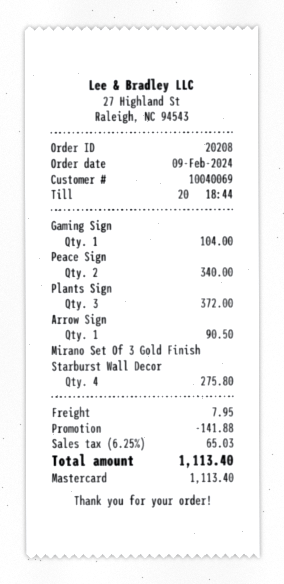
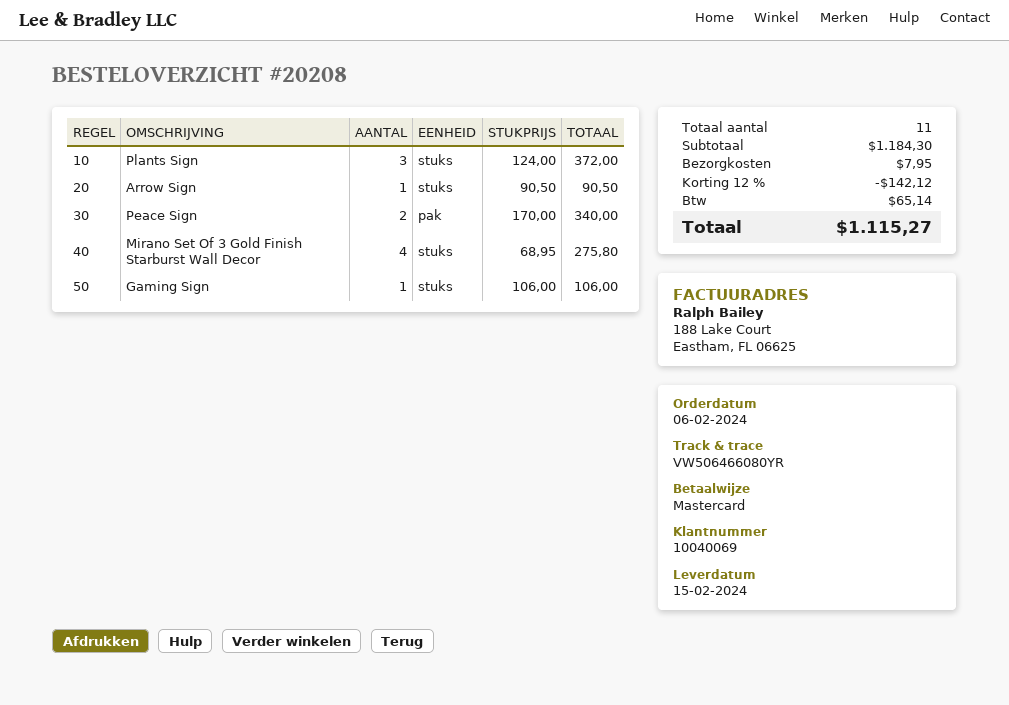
order date: 2024-02-09 -> 2024-02-06
Gaming Sign: 1 for 104.00 -> 1 for 106.00
discount: 141.88 -> 142.12
tax: 65.03 -> 65.14
total: 1113.40 -> 1115.27

